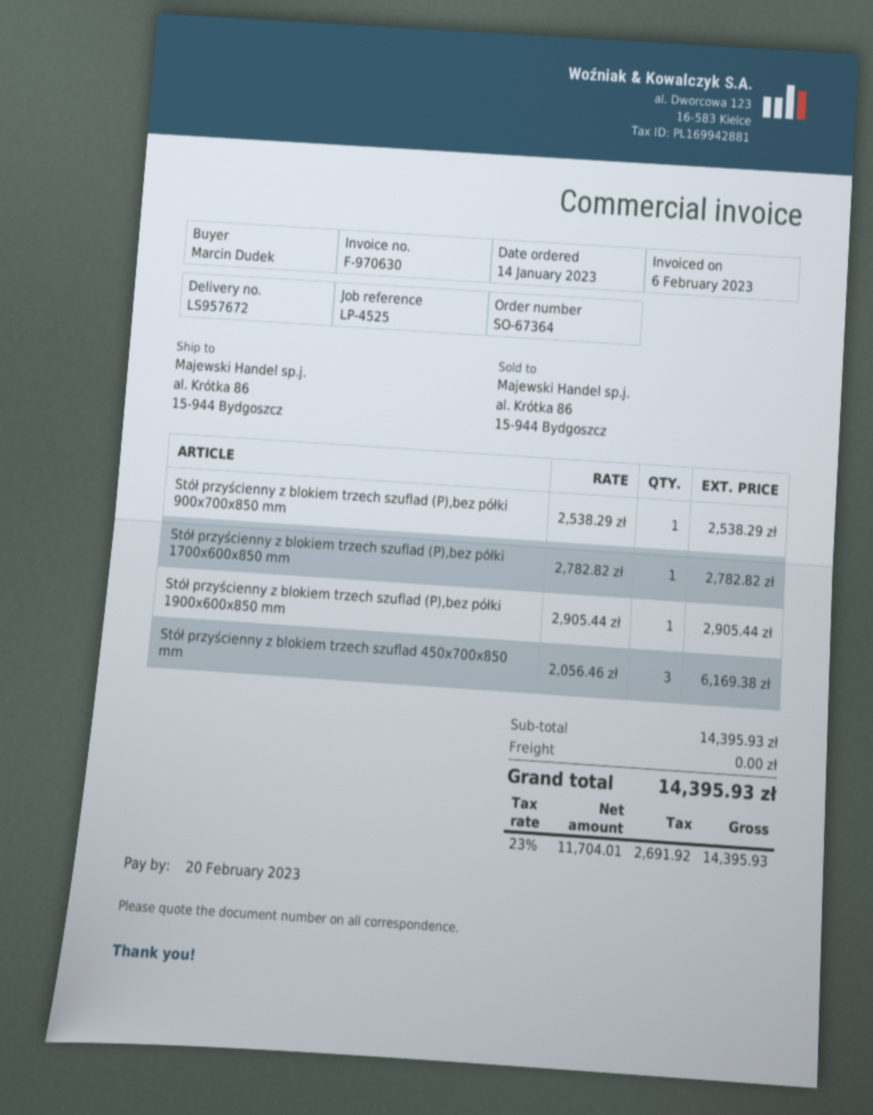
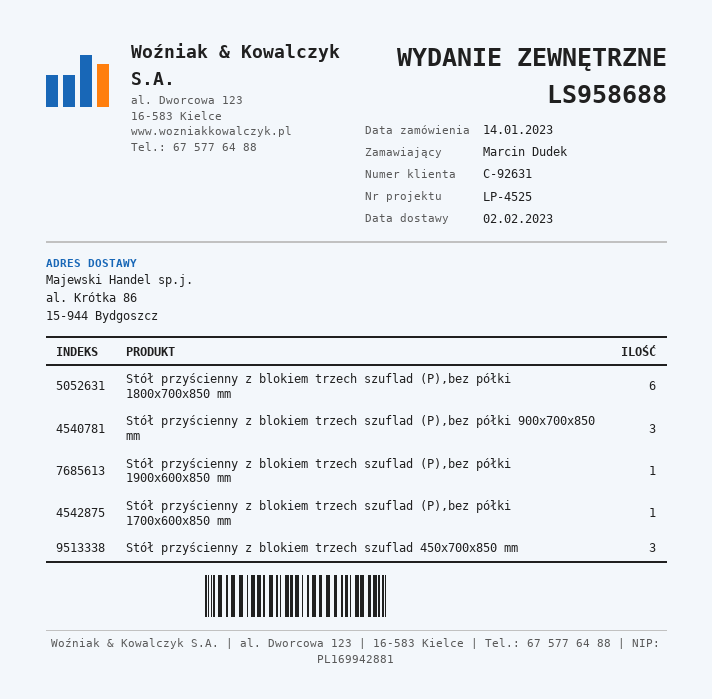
delivery note number: LS957672 -> LS958688
Stół przyścienny z blokiem trzech szuflad (P),bez półki 900x700x850 mm: 1 -> 3
Stół przyścienny z blokiem trzech szuflad (P),bez półki 1800x700x850 mm: none -> 6

